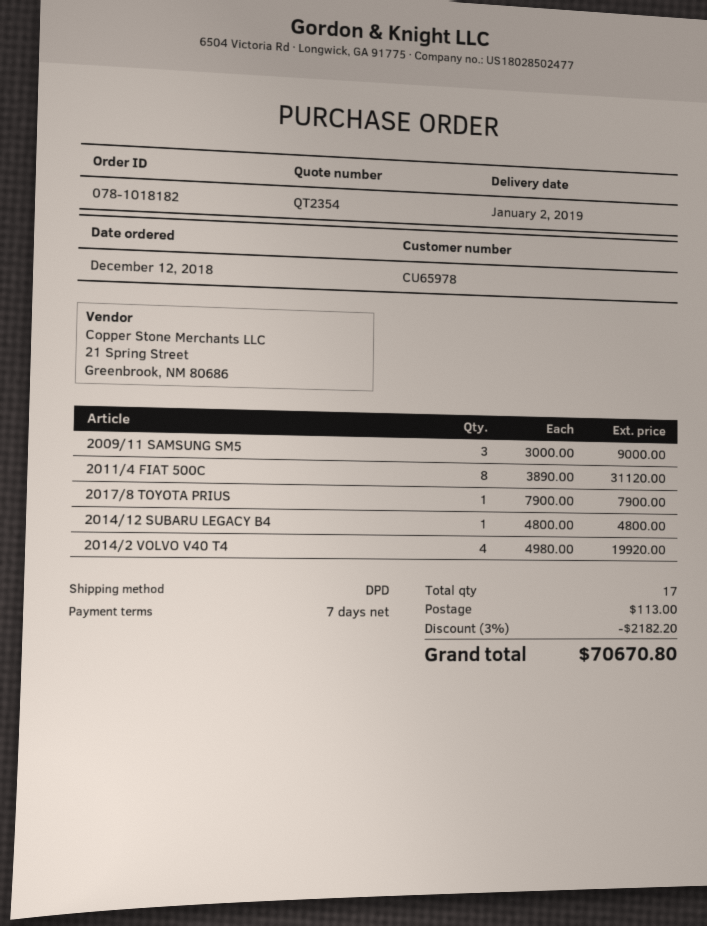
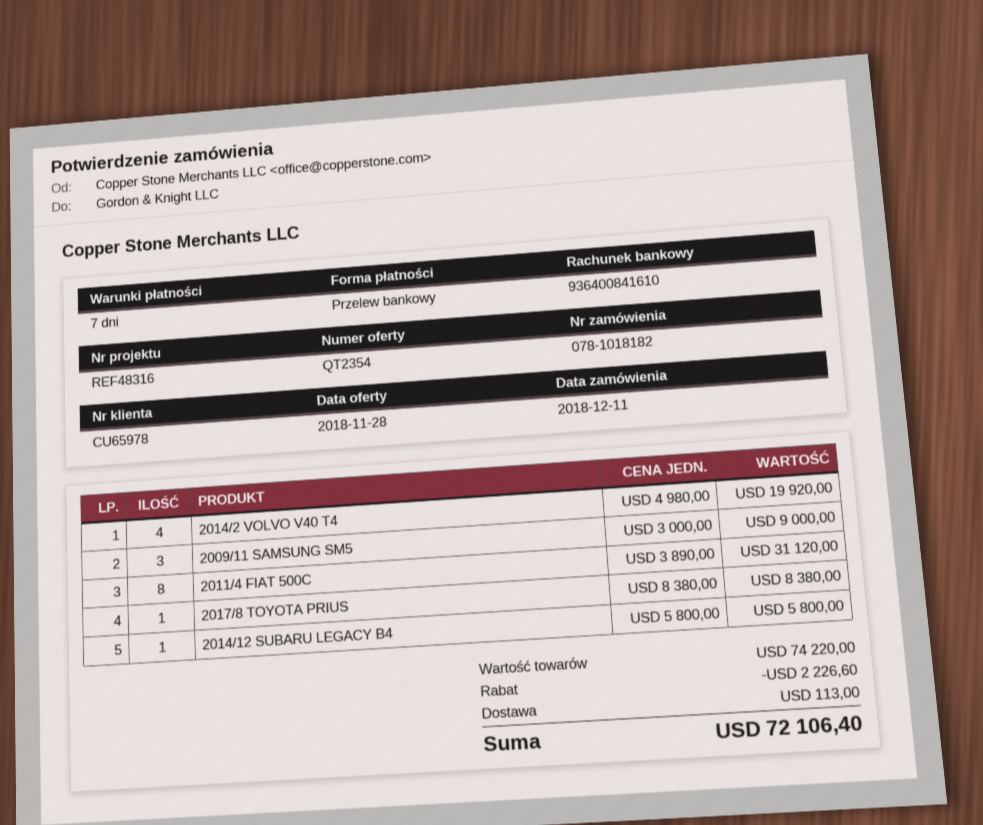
order date: 2018-12-12 -> 2018-12-11
2017/8 TOYOTA PRIUS: 1 x 7900.00 = 7900.00 -> 1 x 8380.00 = 8380.00
2014/12 SUBARU LEGACY B4: 1 x 4800.00 = 4800.00 -> 1 x 5800.00 = 5800.00
discount: 2182.20 -> 2226.60
total: 70670.80 -> 72106.40

